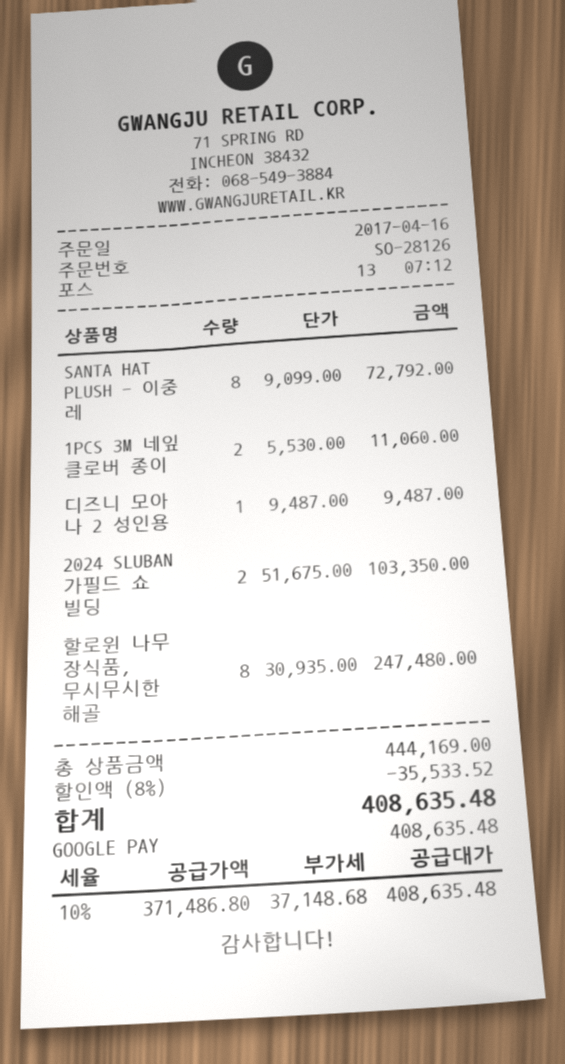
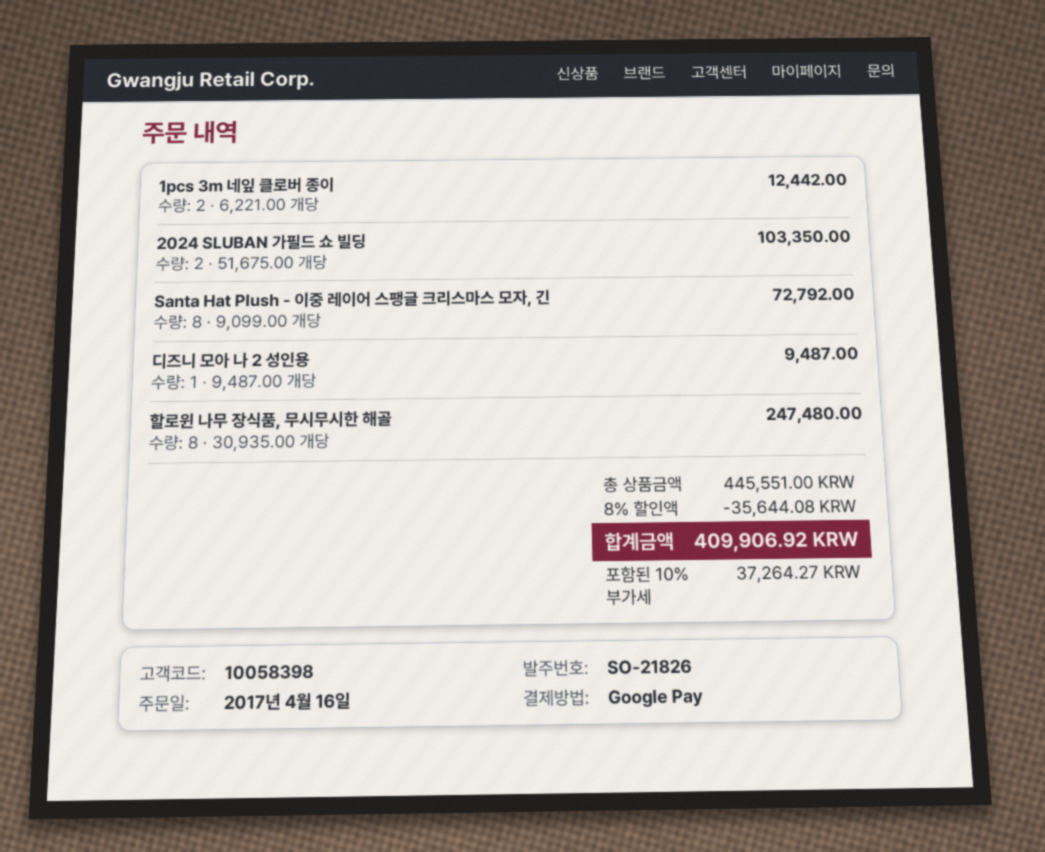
order number: SO-28126 -> SO-21826
1PCS 3M 네잎 클로버 종이: 2 x 5530.00 = 11060.00 -> 2 x 6221.00 = 12442.00
subtotal: 444169.00 -> 445551.00
discount: 8% = 35533.52 -> 8% = 35644.08
tax: 10% = 37148.68 -> 10% = 37264.27
total: 408635.48 -> 409906.92

